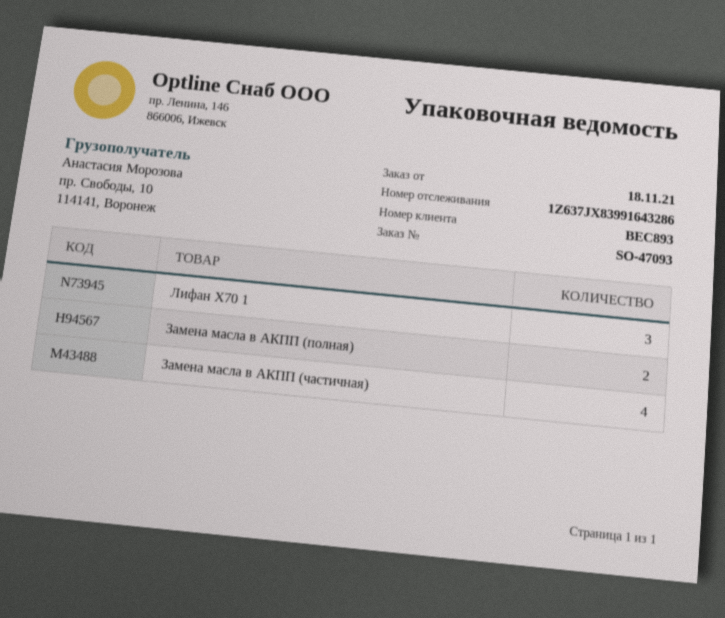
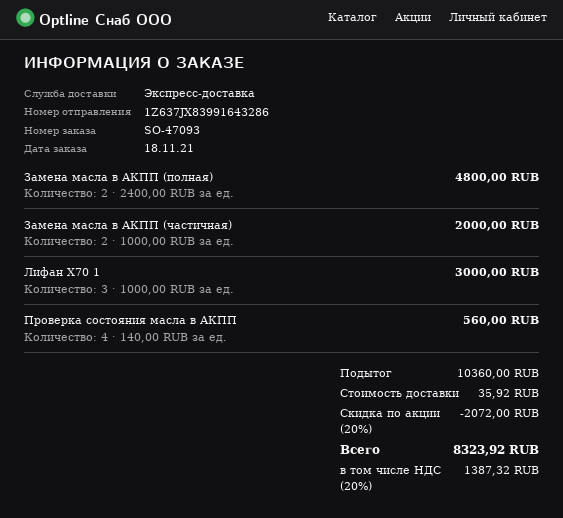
Замена масла в АКПП (частичная): 4 -> 2
Проверка состояния масла в АКПП: none -> 4

